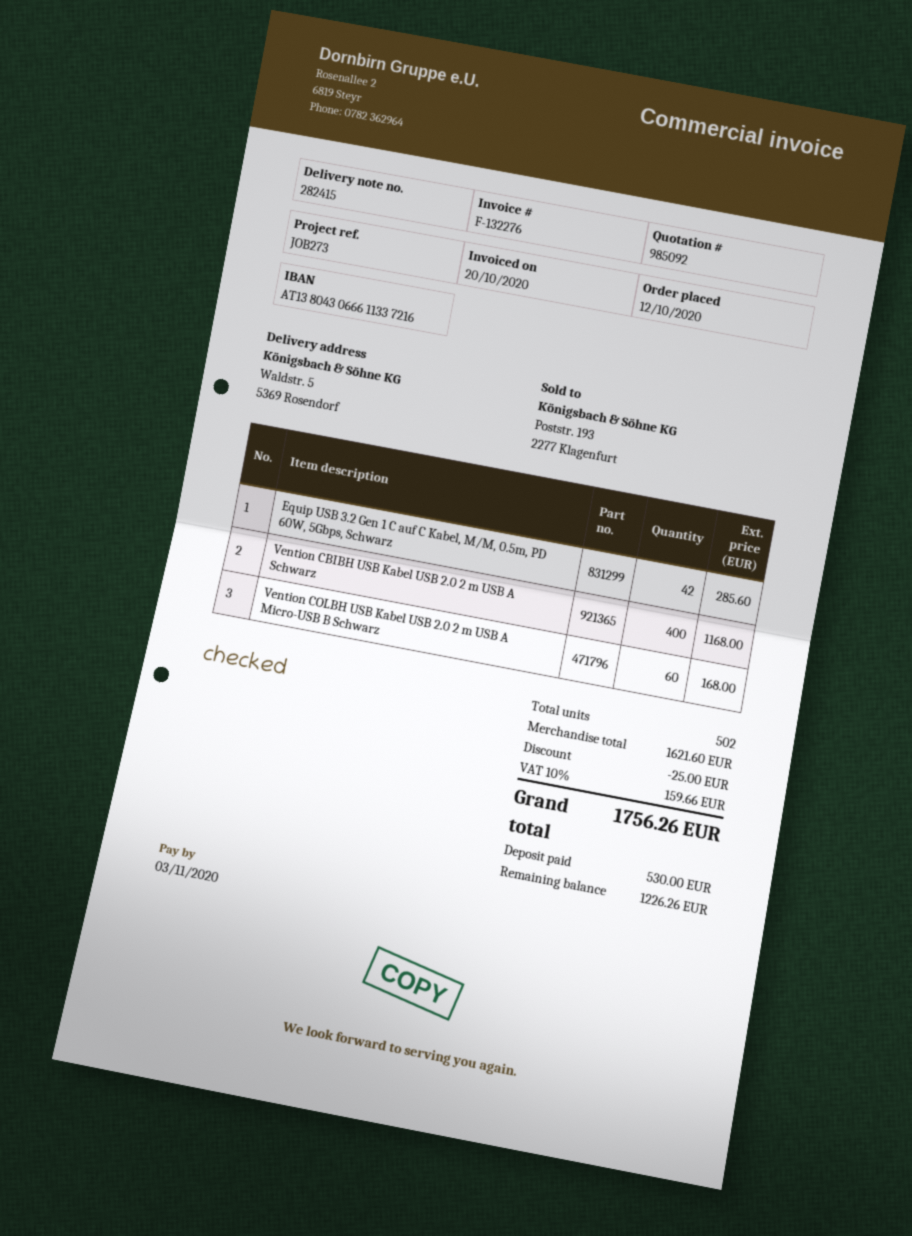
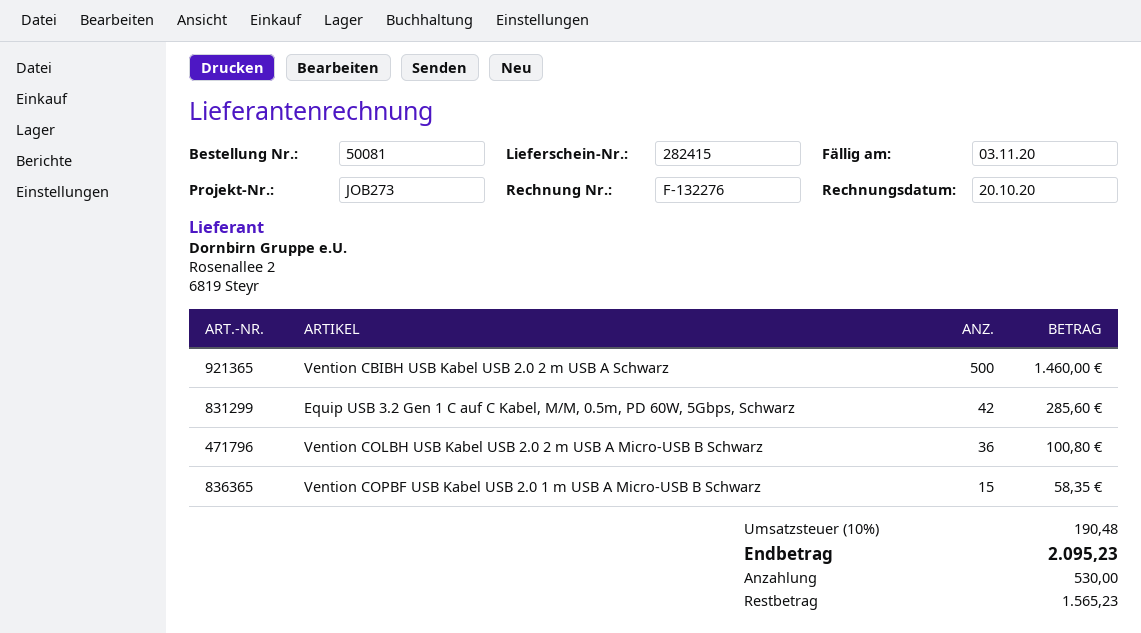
Vention CBIBH USB Kabel USB 2.0 2 m USB A Schwarz: 400 for 1168.00 -> 500 for 1460.00
Vention COLBH USB Kabel USB 2.0 2 m USB A Micro-USB B Schwarz: 60 for 168.00 -> 36 for 100.80
Vention COPBF USB Kabel USB 2.0 1 m USB A Micro-USB B Schwarz: none -> 15 for 58.35
discount: 25.00 -> none
tax: 10% = 159.66 -> 10% = 190.48
total: 1756.26 -> 2095.23
balance: 1226.26 -> 1565.23

